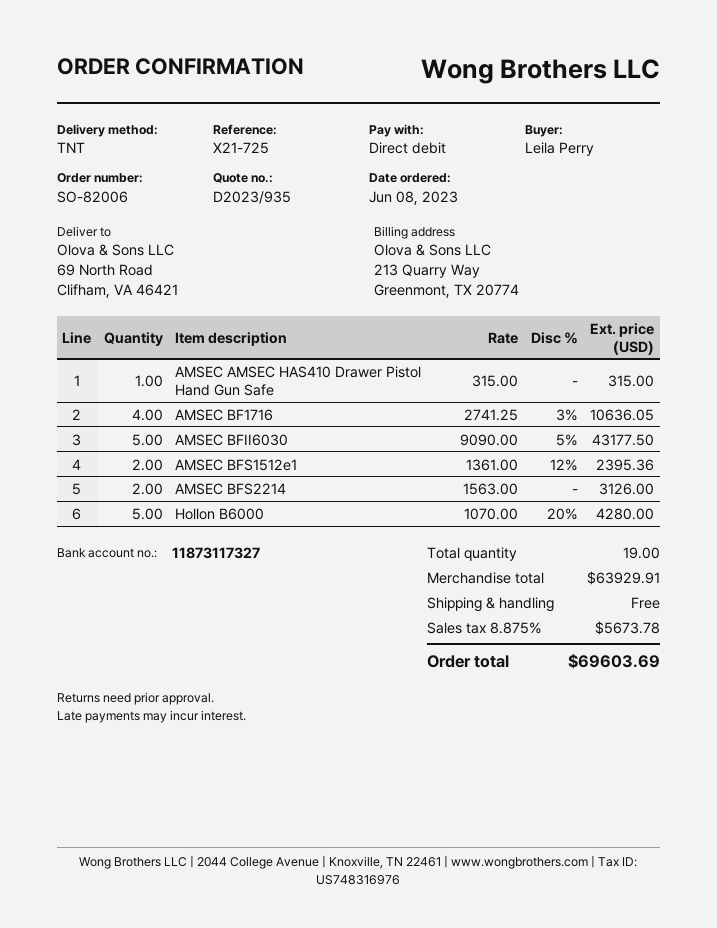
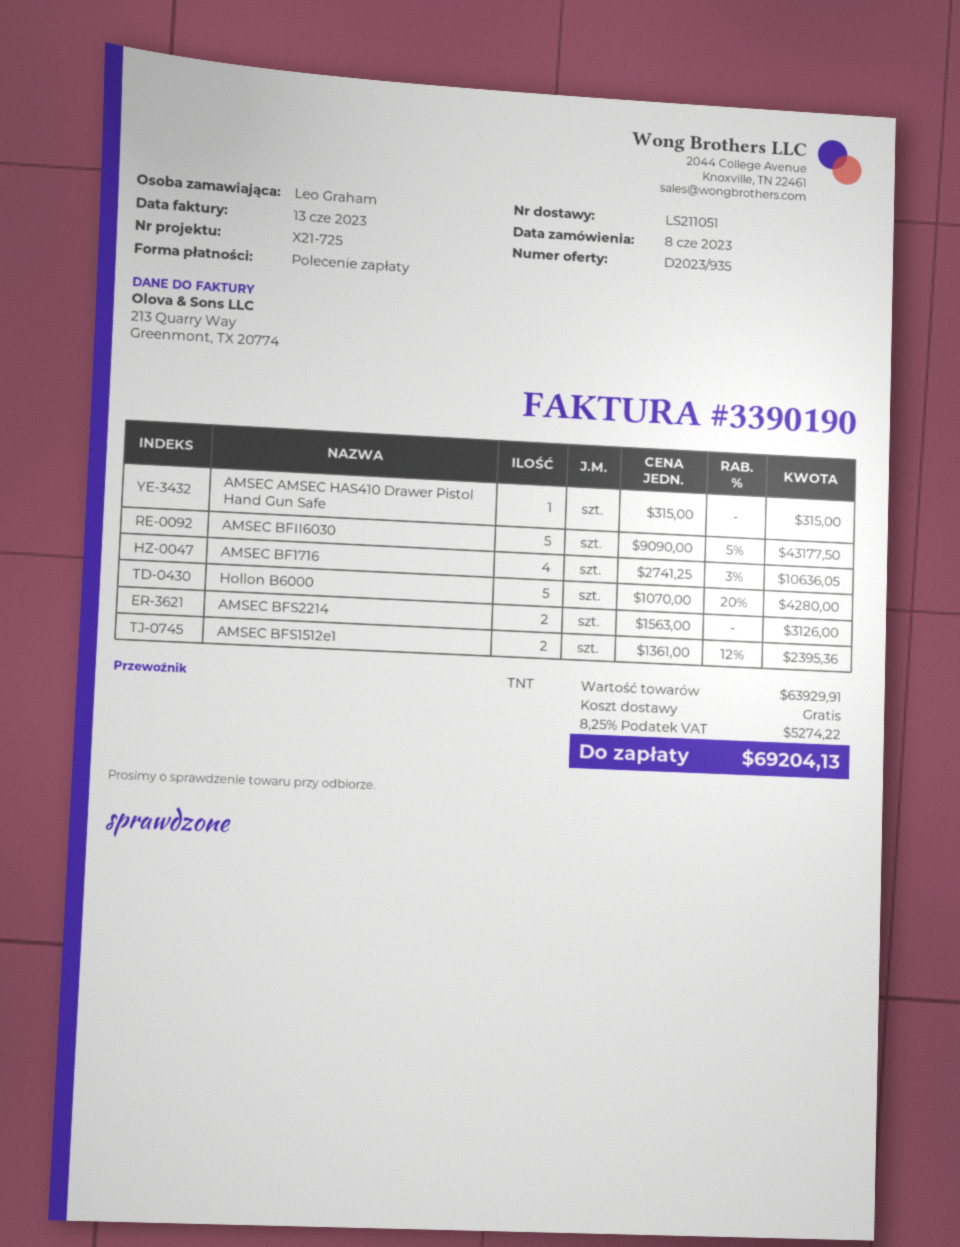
ordered by: Leila Perry -> Leo Graham
tax: 8.875% = 5673.78 -> 8.25% = 5274.22
total: 69603.69 -> 69204.13

